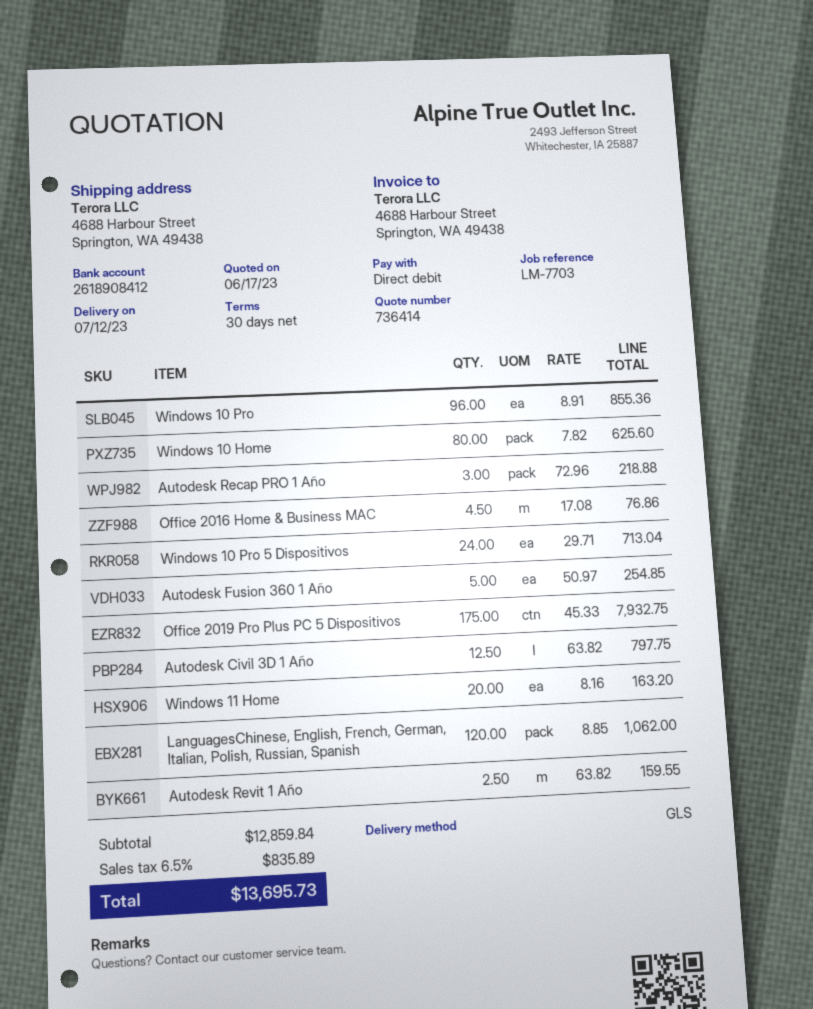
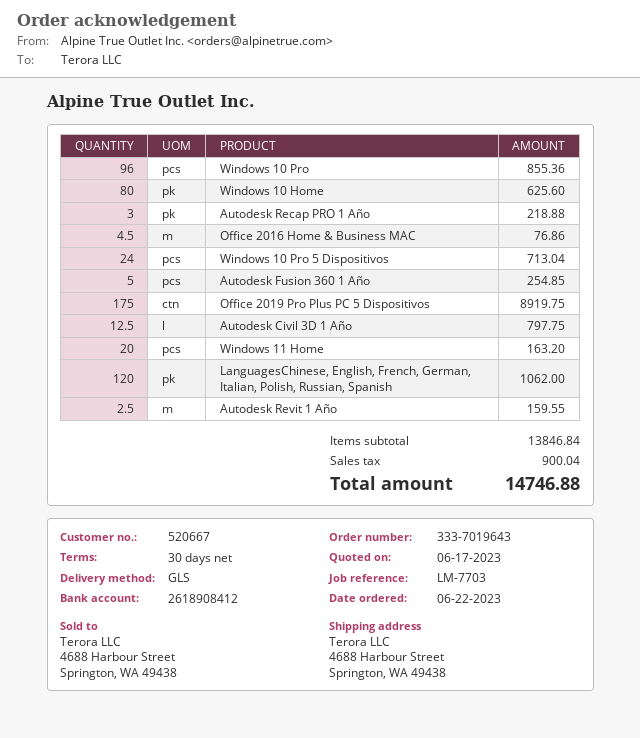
Office 2019 Pro Plus PC 5 Dispositivos: 175 for 7932.75 -> 175 for 8919.75
subtotal: 12859.84 -> 13846.84
tax: 835.89 -> 900.04
total: 13695.73 -> 14746.88

